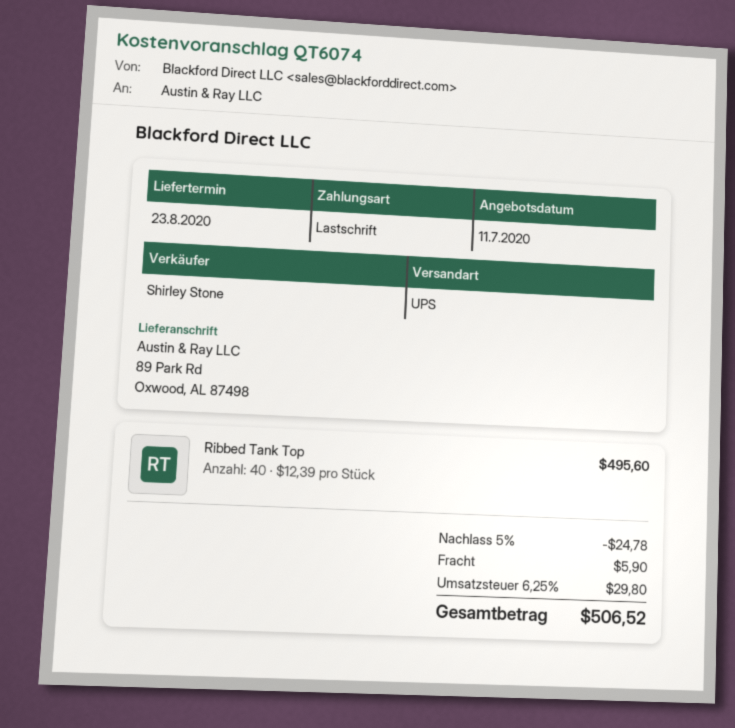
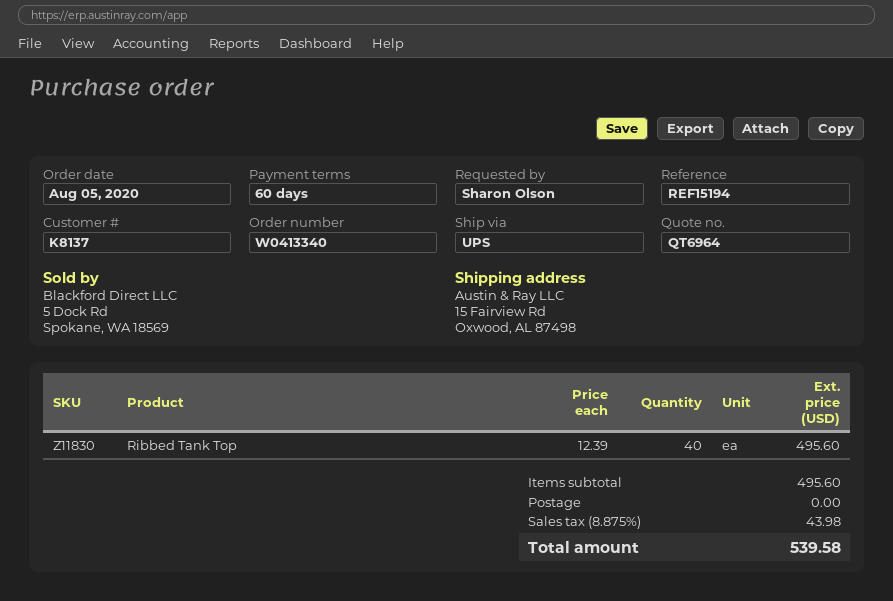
quote number: QT6074 -> QT6964
ship to: 89 Park Rd, Oxwood, AL 87498 -> 15 Fairview Rd, Oxwood, AL 87498
discount: 5% = 24.78 -> none
shipping: 5.90 -> 0.00
tax: 6.25% = 29.80 -> 8.875% = 43.98
total: 506.52 -> 539.58

